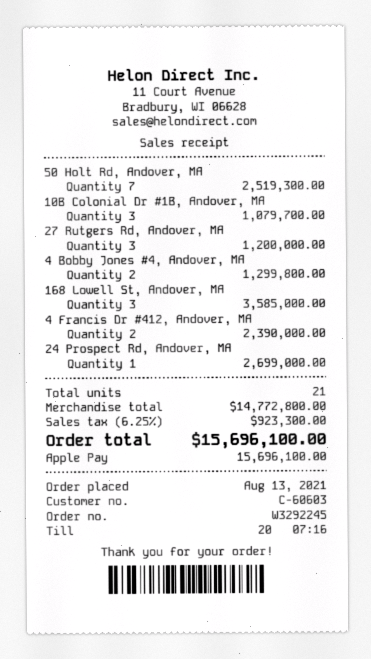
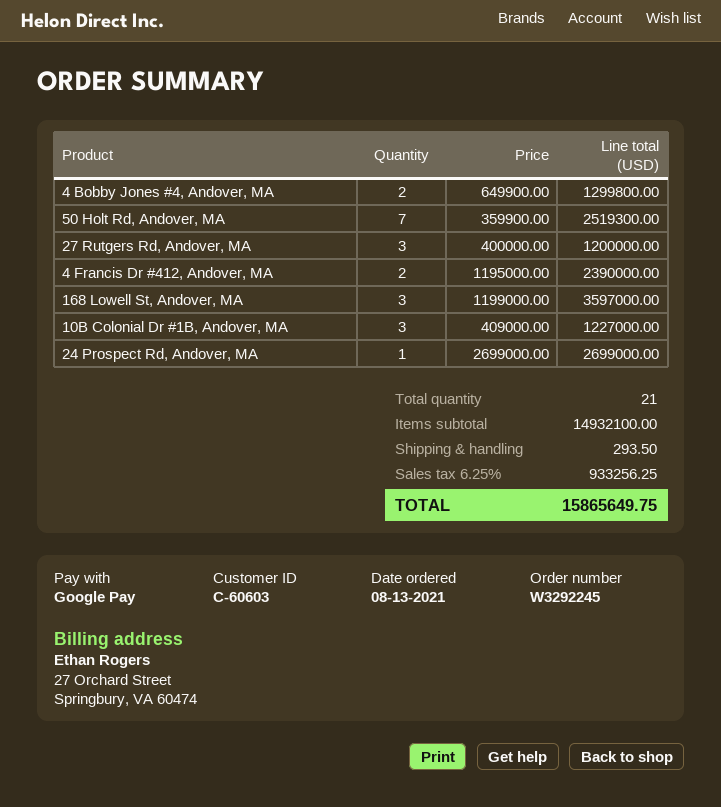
payment method: Apple Pay -> Google Pay
10B Colonial Dr #1B, Andover, MA: 3 for 1079700.00 -> 3 for 1227000.00
168 Lowell St, Andover, MA: 3 for 3585000.00 -> 3 for 3597000.00
subtotal: 14772800.00 -> 14932100.00
shipping: none -> 293.50
tax: 6.25% = 923300.00 -> 6.25% = 933256.25
total: 15696100.00 -> 15865649.75

